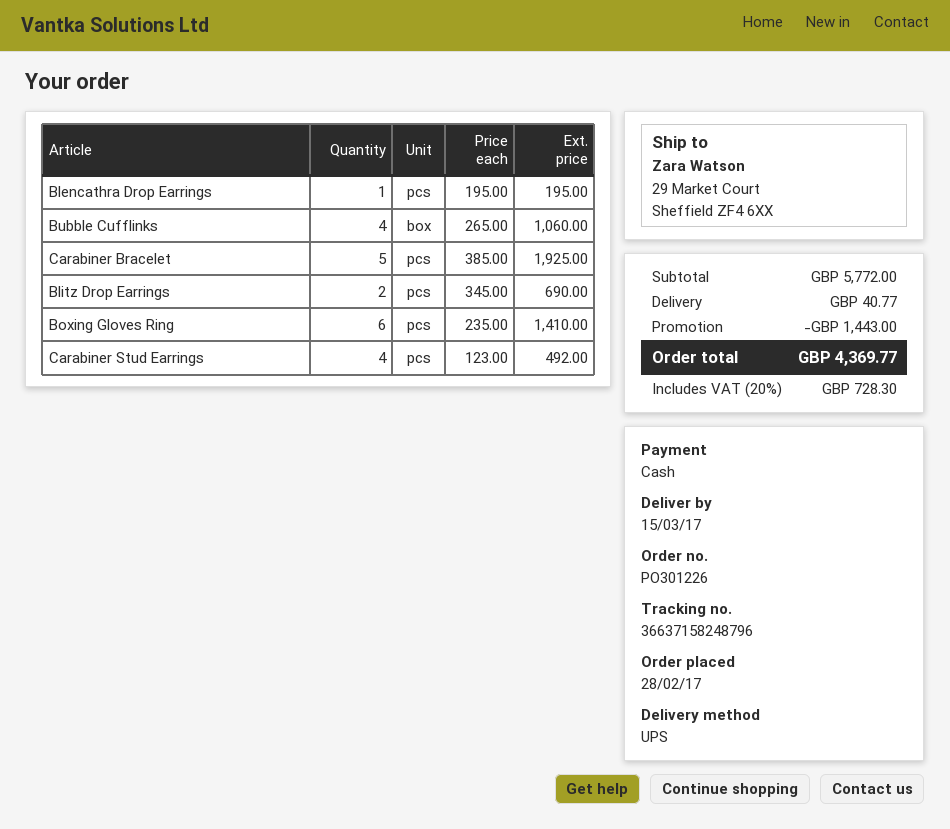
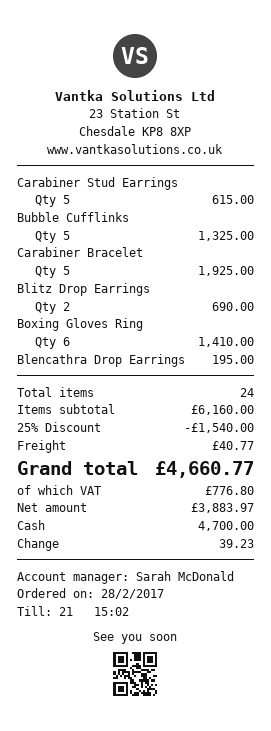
Bubble Cufflinks: 4 for 1060.00 -> 5 for 1325.00
Carabiner Stud Earrings: 4 for 492.00 -> 5 for 615.00
subtotal: 5772.00 -> 6160.00
discount: 1443.00 -> 1540.00
tax: 728.30 -> 776.80
total: 4369.77 -> 4660.77

